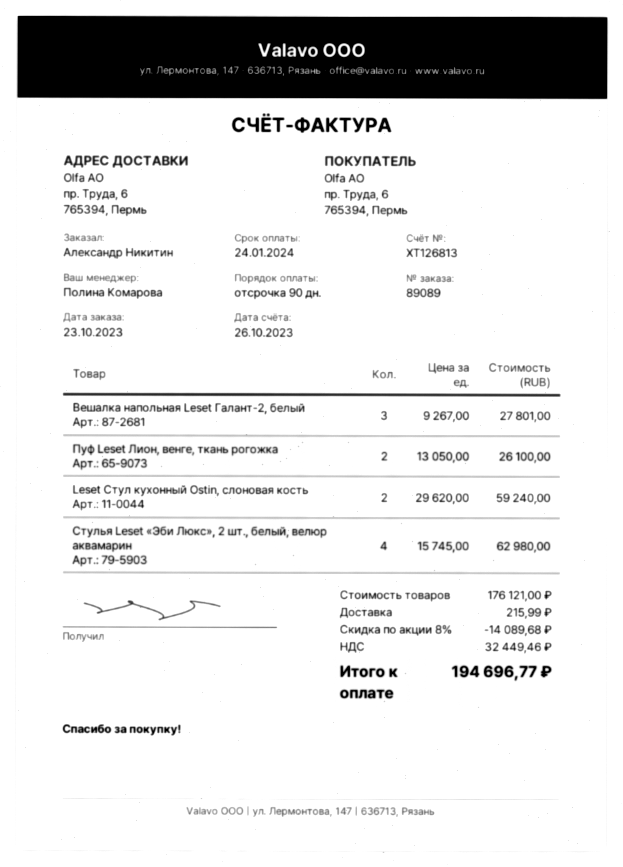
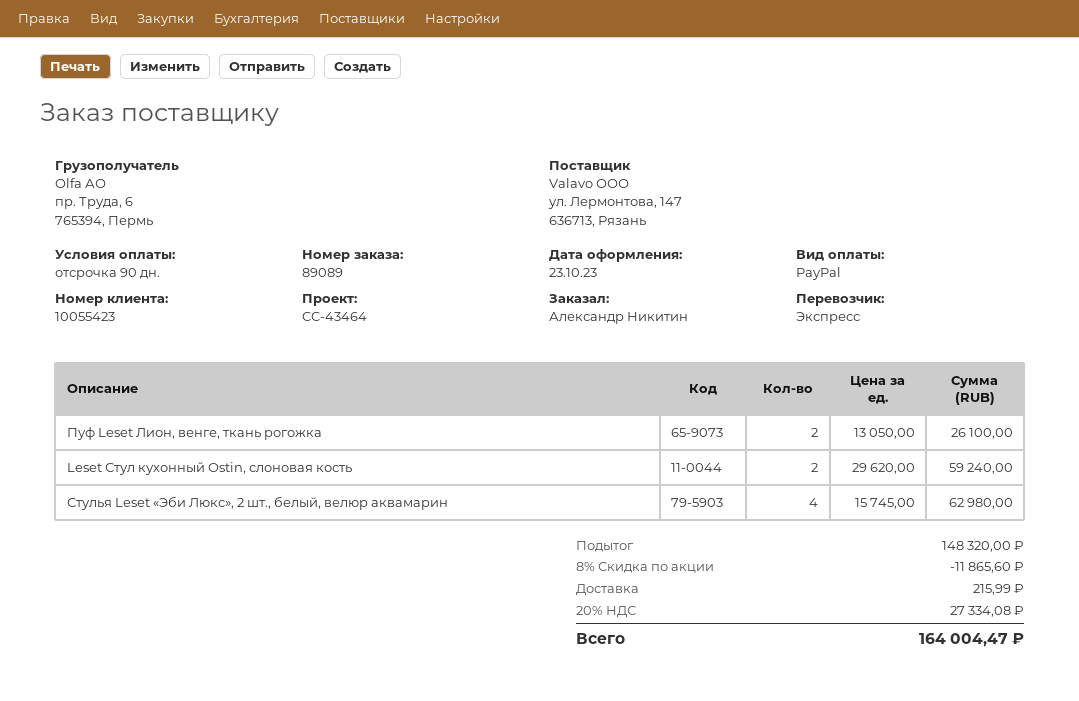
Вешалка напольная Leset Галант-2, белый: 3 x 9267.00 = 27801.00 -> none
subtotal: 176121.00 -> 148320.00
discount: 8% = 14089.68 -> 8% = 11865.60
tax: 32449.46 -> 27334.08
total: 194696.77 -> 164004.47

